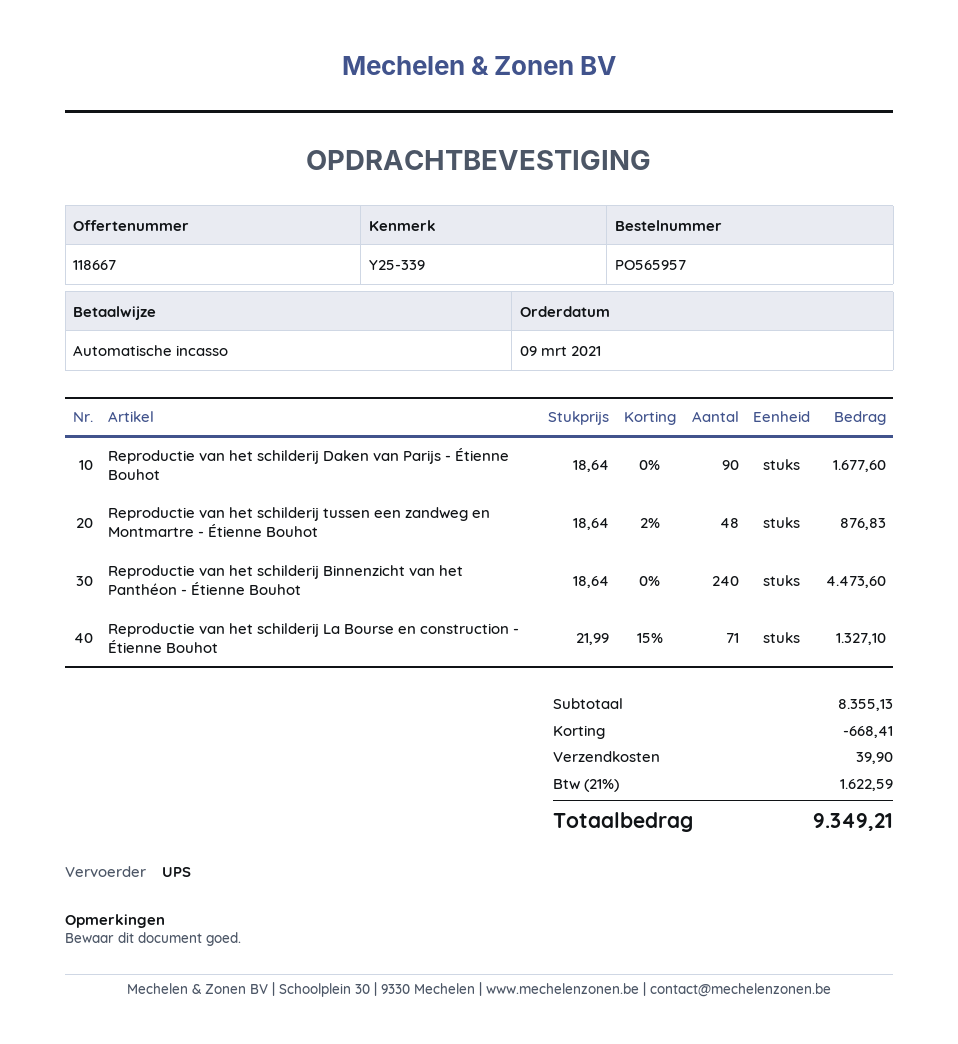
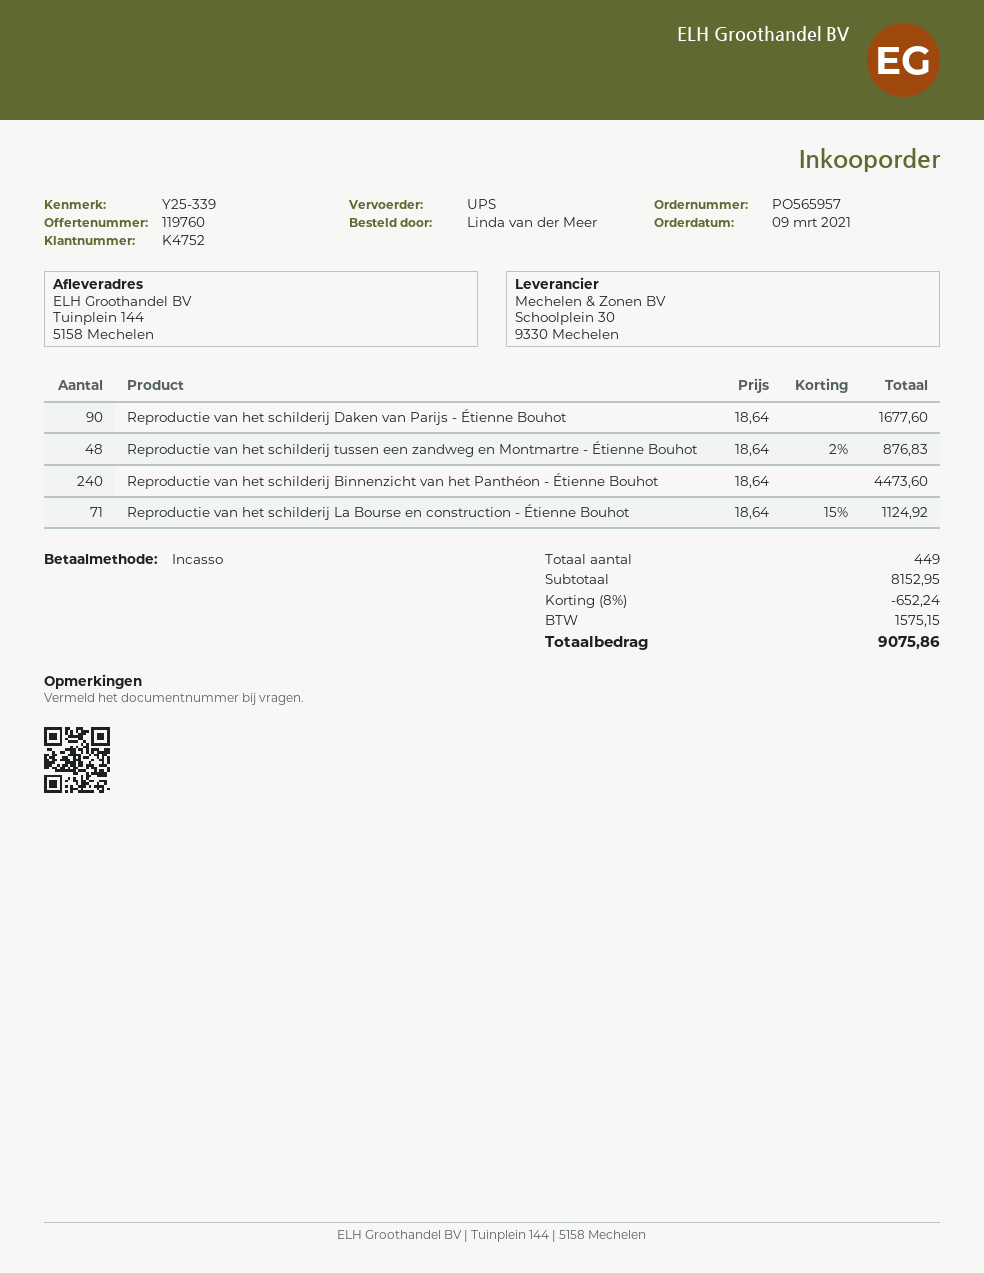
quote number: 118667 -> 119760
Reproductie van het schilderij La Bourse en construction - Étienne Bouhot: 71 x 21.99 - 15% = 1327.10 -> 71 x 18.64 - 15% = 1124.92
subtotal: 8355.13 -> 8152.95
discount: 668.41 -> 652.24
shipping: 39.90 -> none
tax: 1622.59 -> 1575.15
total: 9349.21 -> 9075.86

